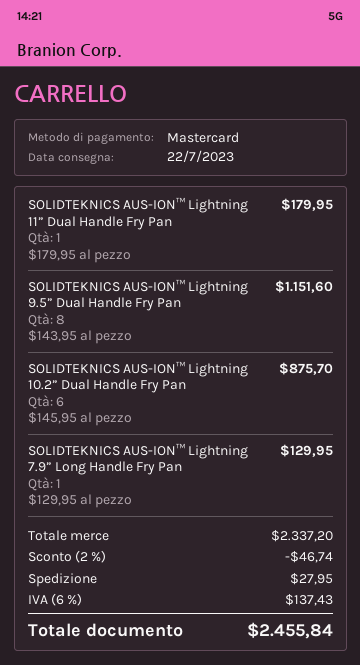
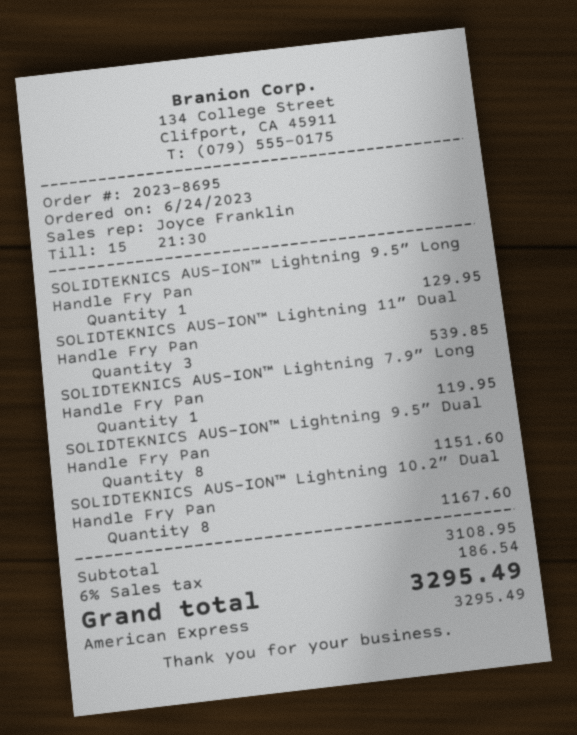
payment method: Mastercard -> American Express
SOLIDTEKNICS AUS-ION™ Lightning 11” Dual Handle Fry Pan: 1 for 179.95 -> 3 for 539.85
SOLIDTEKNICS AUS-ION™ Lightning 10.2” Dual Handle Fry Pan: 6 for 875.70 -> 8 for 1167.60
SOLIDTEKNICS AUS-ION™ Lightning 7.9” Long Handle Fry Pan: 1 for 129.95 -> 1 for 119.95
SOLIDTEKNICS AUS-ION™ Lightning 9.5” Long Handle Fry Pan: none -> 1 for 129.95
subtotal: 2337.20 -> 3108.95
discount: 2% = 46.74 -> none
shipping: 27.95 -> none
tax: 6% = 137.43 -> 6% = 186.54
total: 2455.84 -> 3295.49

